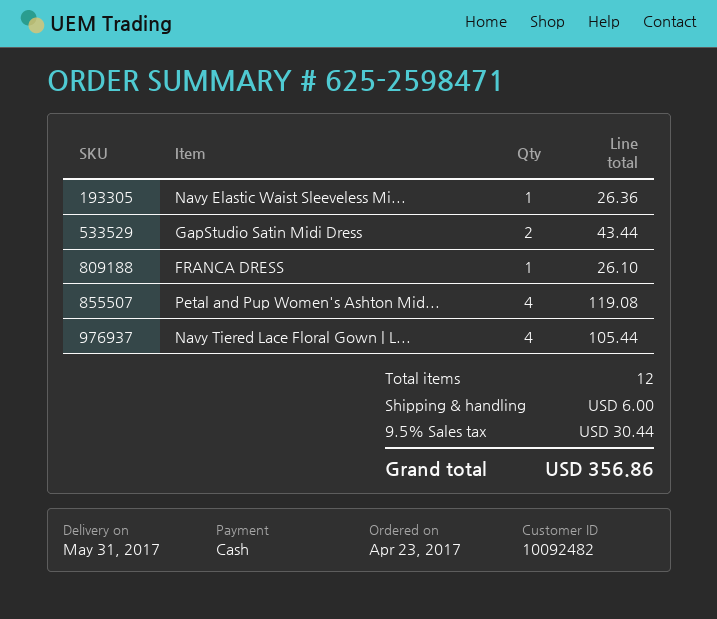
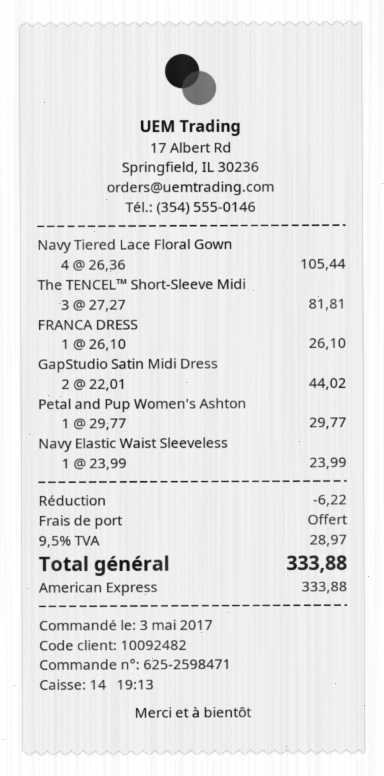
order date: 2017-04-23 -> 2017-05-03
payment method: cash -> American Express
Navy Elastic Waist Sleeveless Mi...: 1 for 26.36 -> 1 for 23.99
GapStudio Satin Midi Dress: 2 for 43.44 -> 2 for 44.02
Petal and Pup Women's Ashton Mid...: 4 for 119.08 -> 1 for 29.77
The TENCEL™ Short-Sleeve Midi: none -> 3 for 81.81
discount: none -> 6.22
shipping: 6.00 -> 0.00
tax: 9.5% = 30.44 -> 9.5% = 28.97
total: 356.86 -> 333.88

